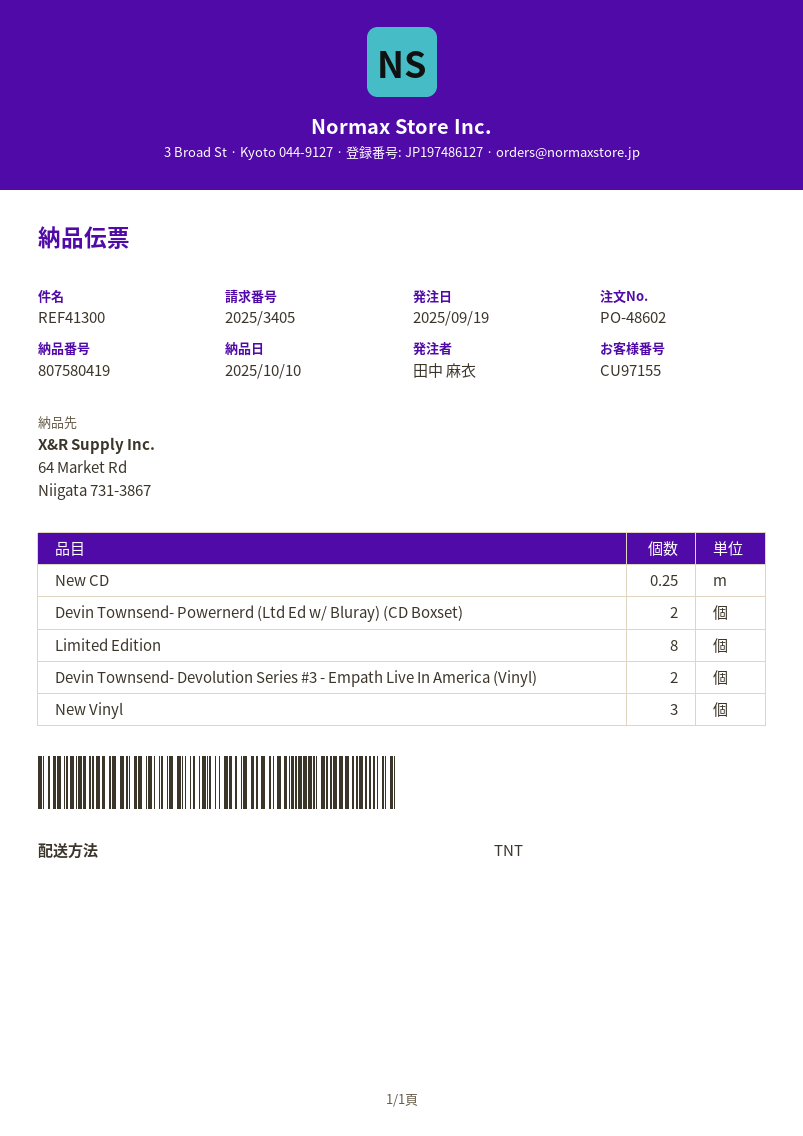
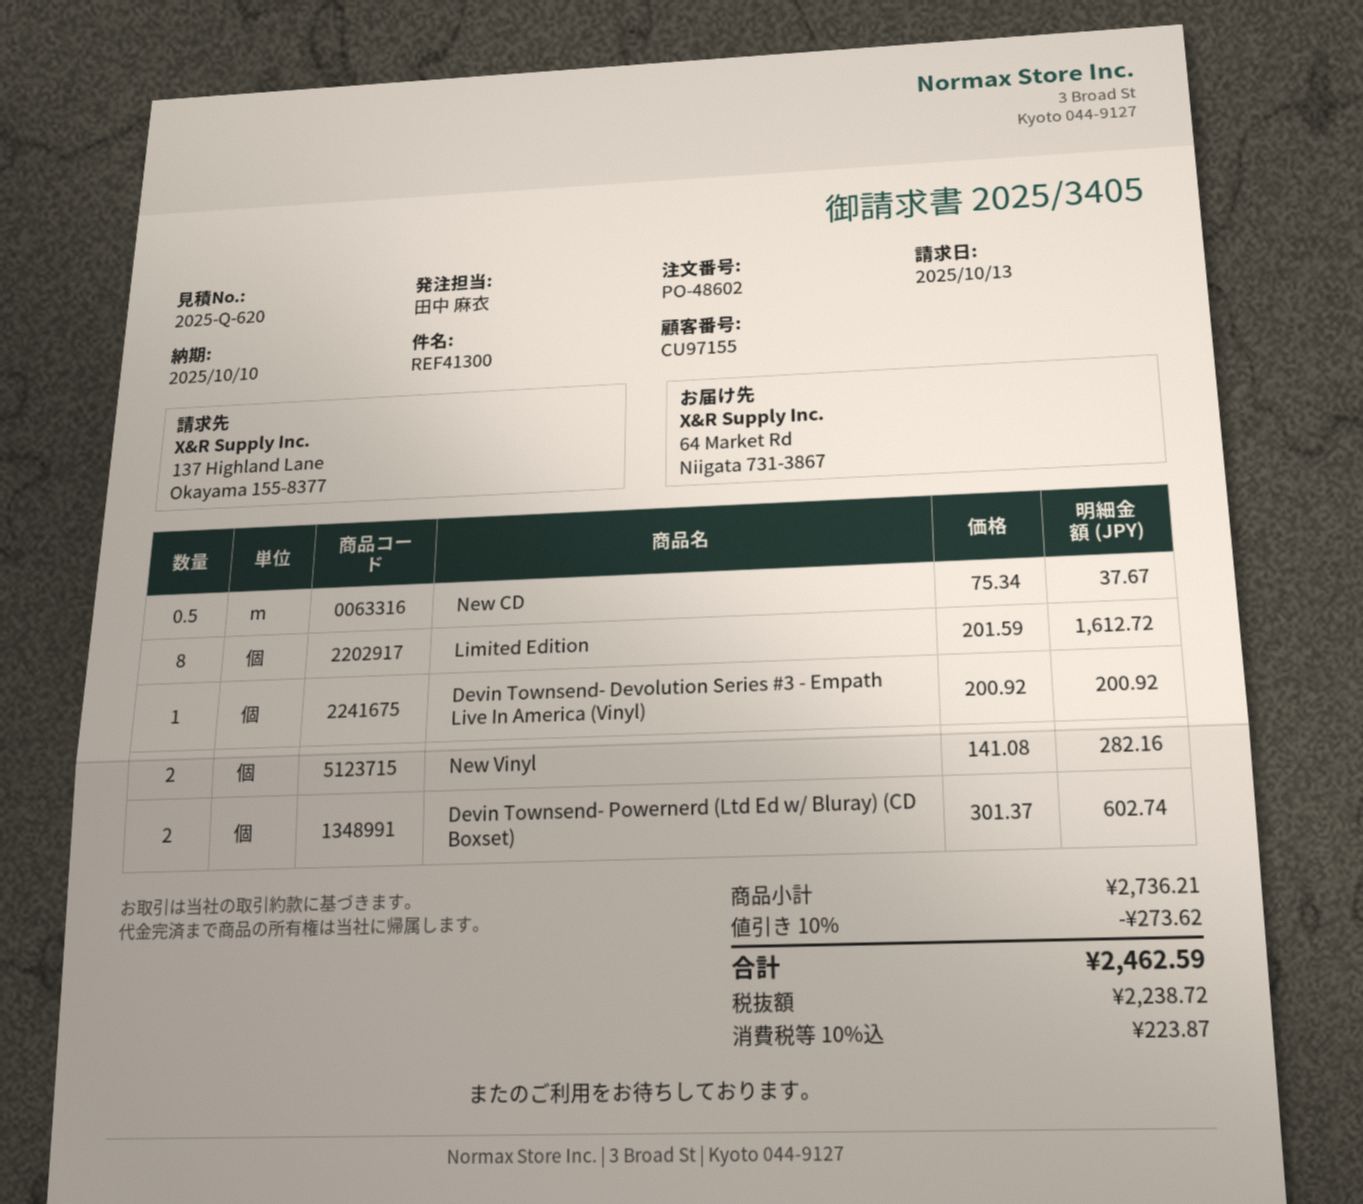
New CD: 0.25 -> 0.5
Devin Townsend- Devolution Series #3 - Empath Live In America (Vinyl): 2 -> 1
New Vinyl: 3 -> 2

